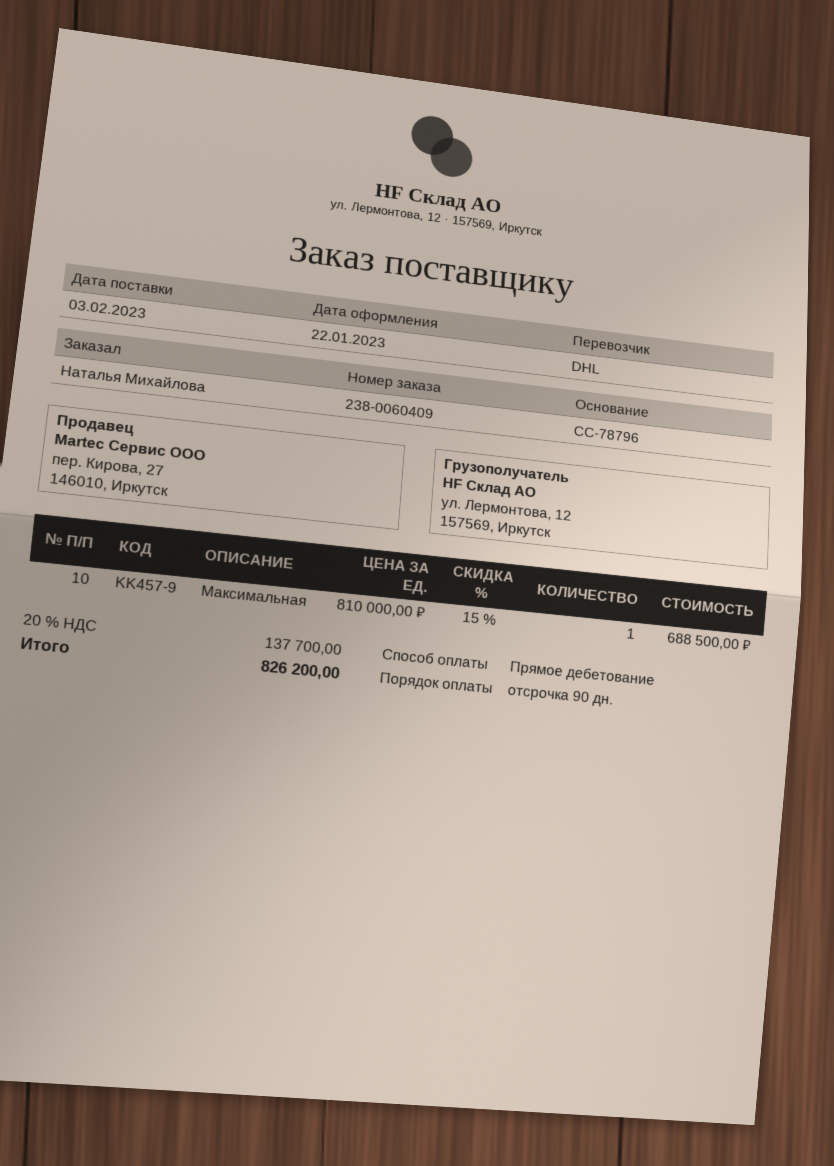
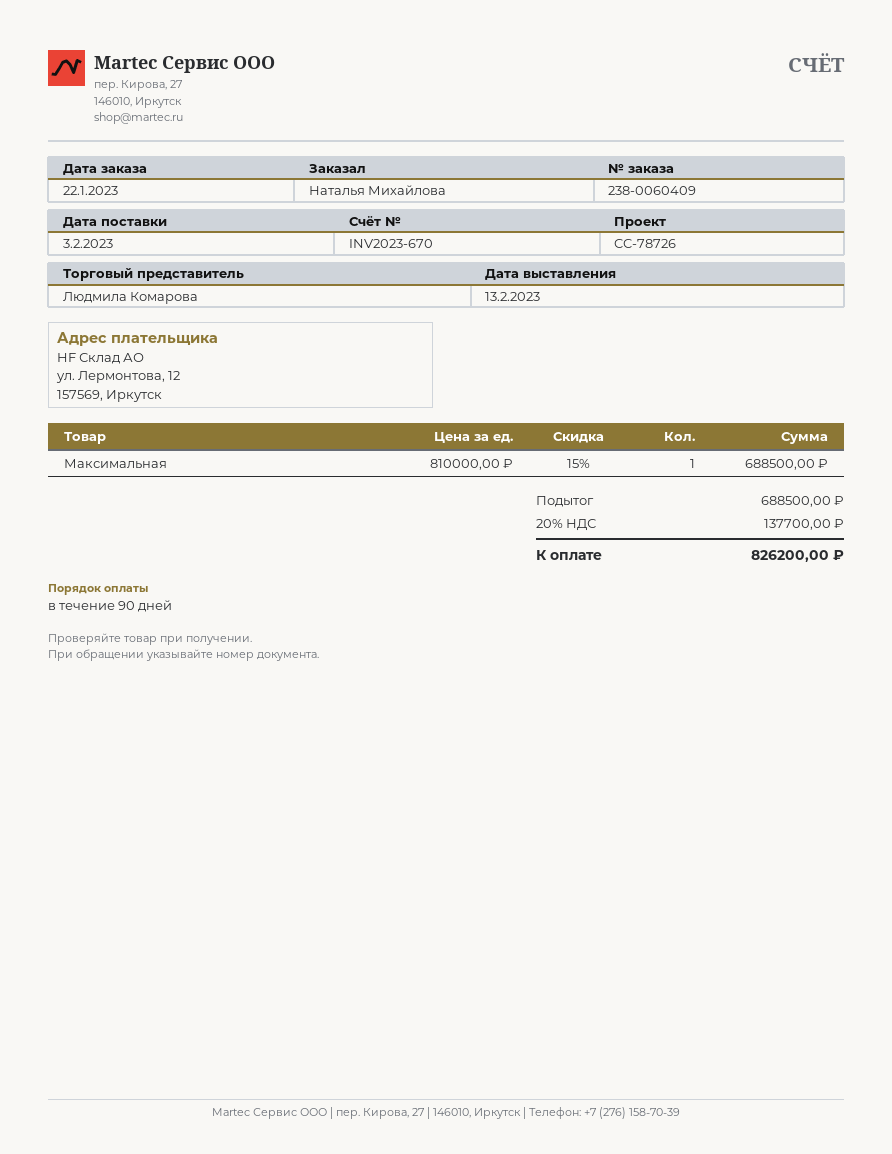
reference: CC-78796 -> CC-78726

